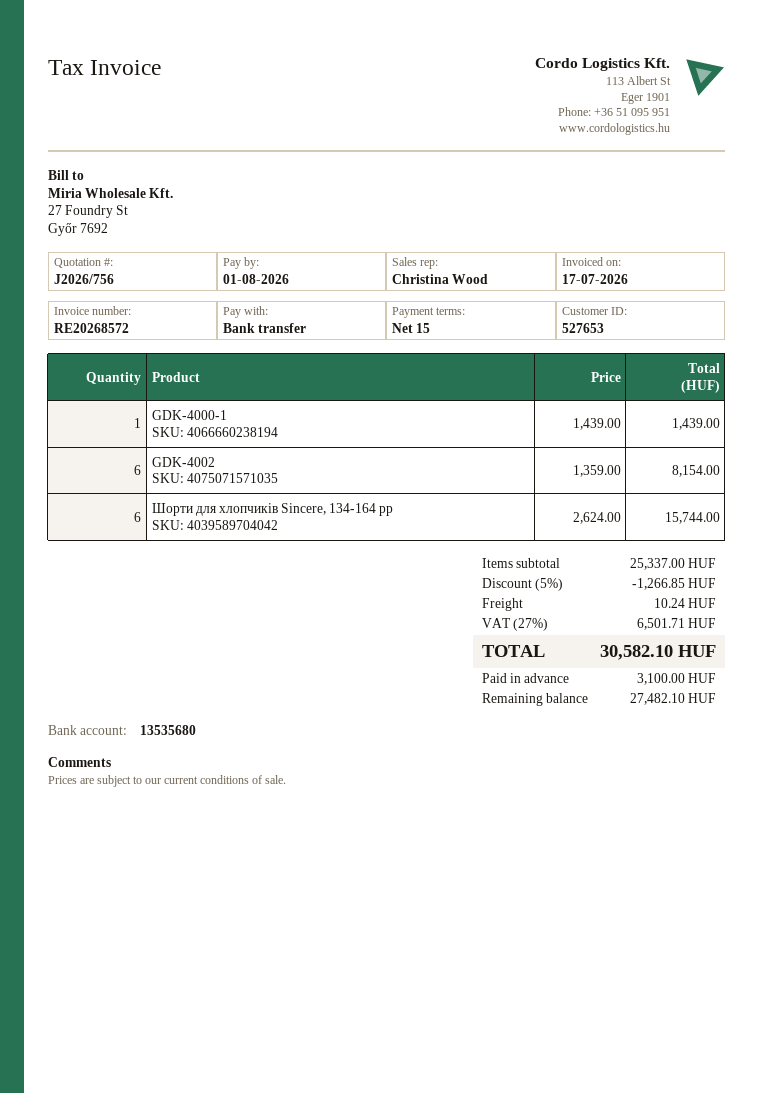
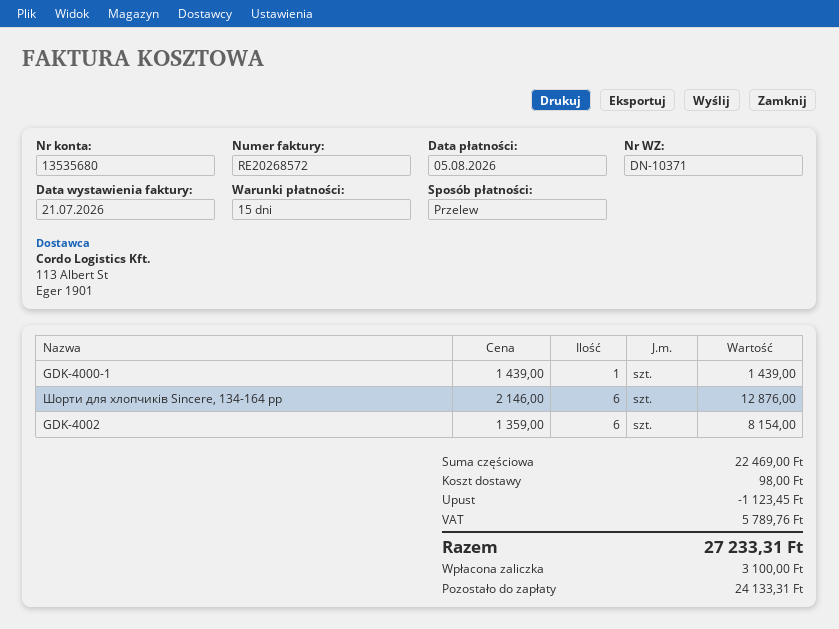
invoice date: 2026-07-17 -> 2026-07-21
due date: 2026-08-01 -> 2026-08-05
Шорти для хлопчиків Sincere, 134-164 рр: 6 x 2624.00 = 15744.00 -> 6 x 2146.00 = 12876.00
subtotal: 25337.00 -> 22469.00
discount: 1266.85 -> 1123.45
shipping: 10.24 -> 98.00
tax: 6501.71 -> 5789.76
total: 30582.10 -> 27233.31
balance: 27482.10 -> 24133.31

